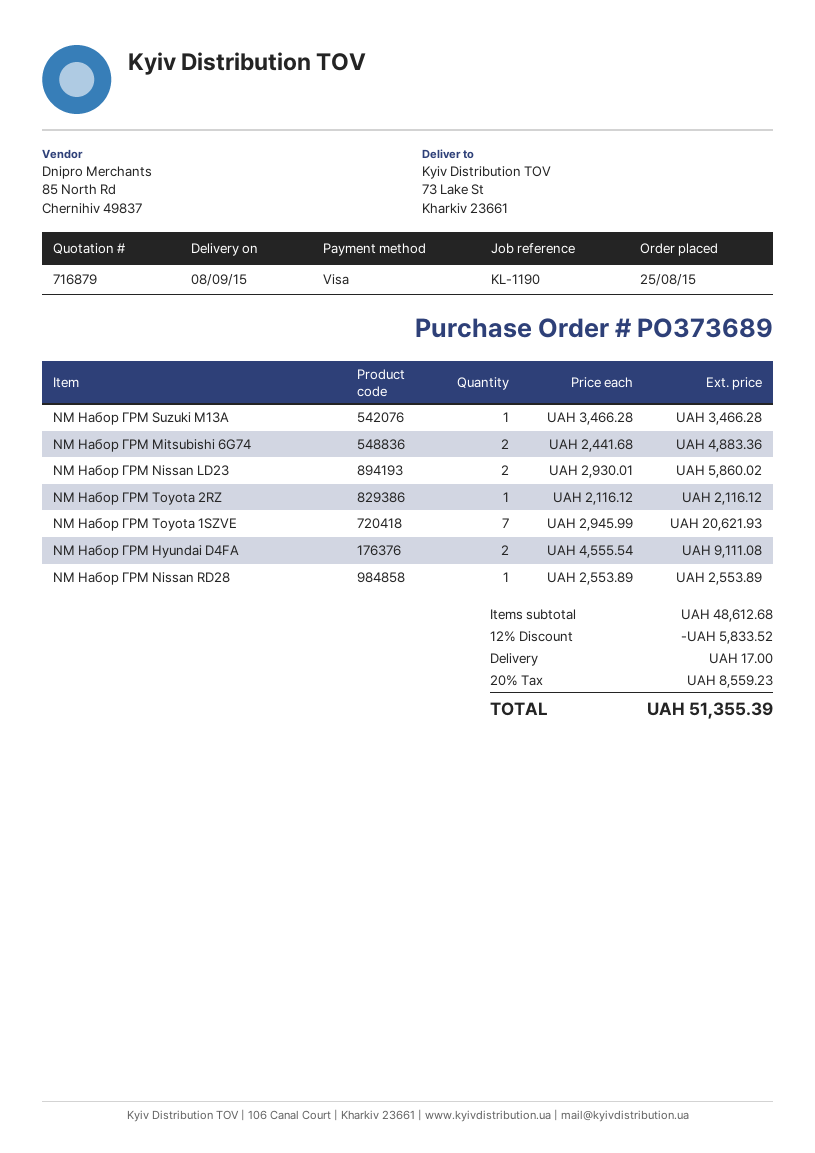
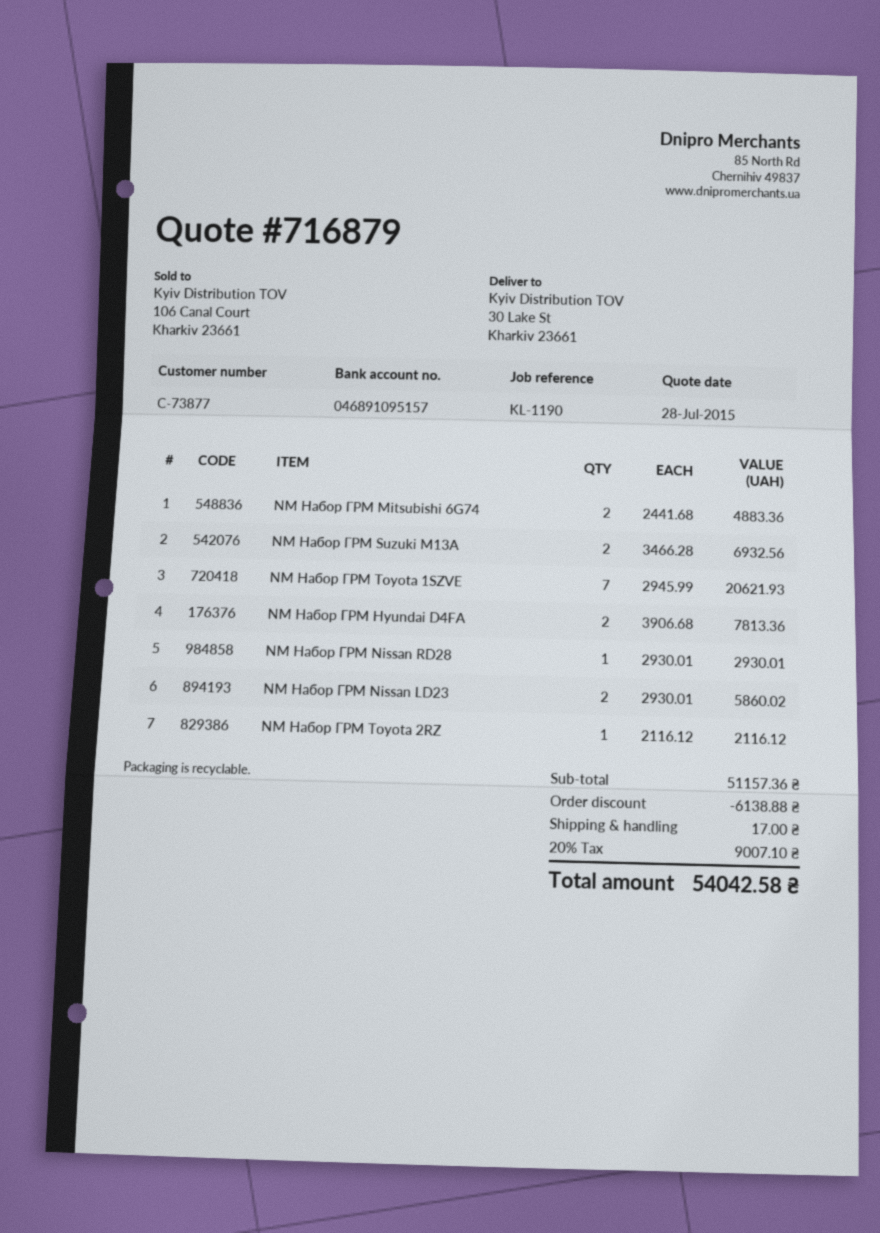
ship to: 73 Lake St, Kharkiv 23661 -> 30 Lake St, Kharkiv 23661
NM Набор ГРМ Suzuki M13A: 1 x 3466.28 = 3466.28 -> 2 x 3466.28 = 6932.56
NM Набор ГРМ Hyundai D4FA: 2 x 4555.54 = 9111.08 -> 2 x 3906.68 = 7813.36
NM Набор ГРМ Nissan RD28: 1 x 2553.89 = 2553.89 -> 1 x 2930.01 = 2930.01
subtotal: 48612.68 -> 51157.36
discount: 5833.52 -> 6138.88
tax: 20% = 8559.23 -> 20% = 9007.10
total: 51355.39 -> 54042.58

